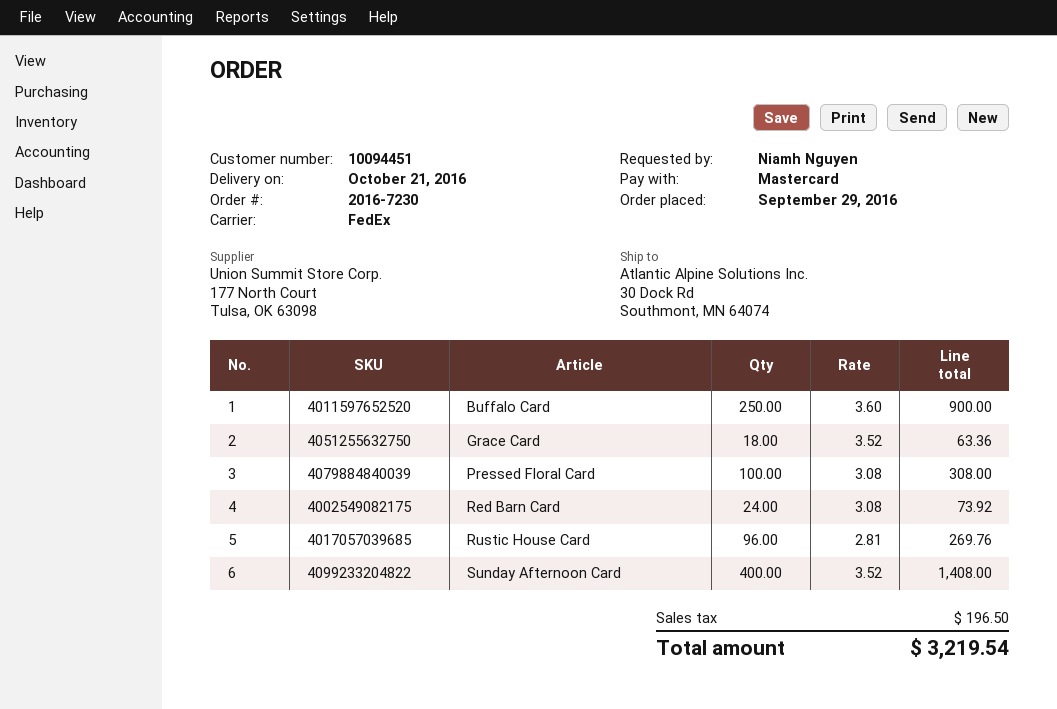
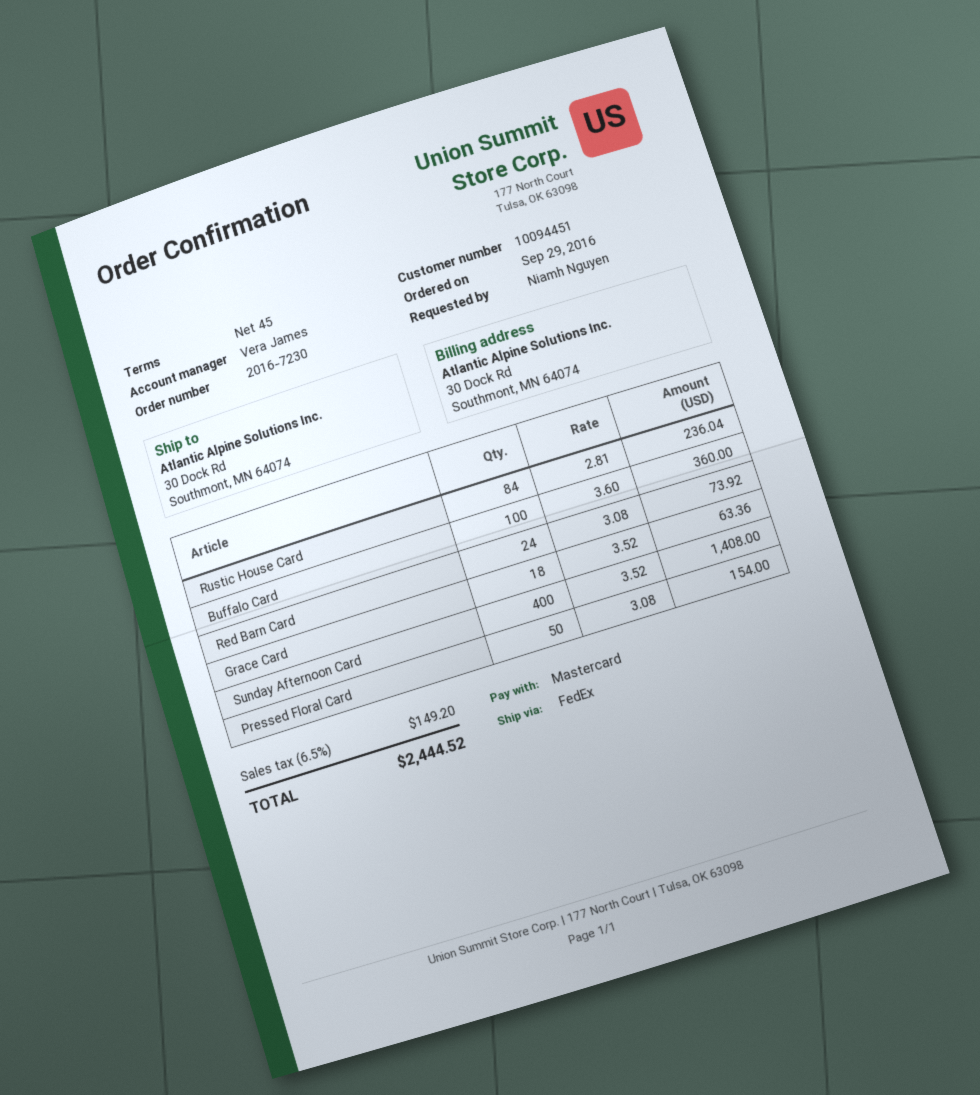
Buffalo Card: 250 x 3.60 = 900.00 -> 100 x 3.60 = 360.00
Pressed Floral Card: 100 x 3.08 = 308.00 -> 50 x 3.08 = 154.00
Rustic House Card: 96 x 2.81 = 269.76 -> 84 x 2.81 = 236.04
tax: 196.50 -> 149.20
total: 3219.54 -> 2444.52

